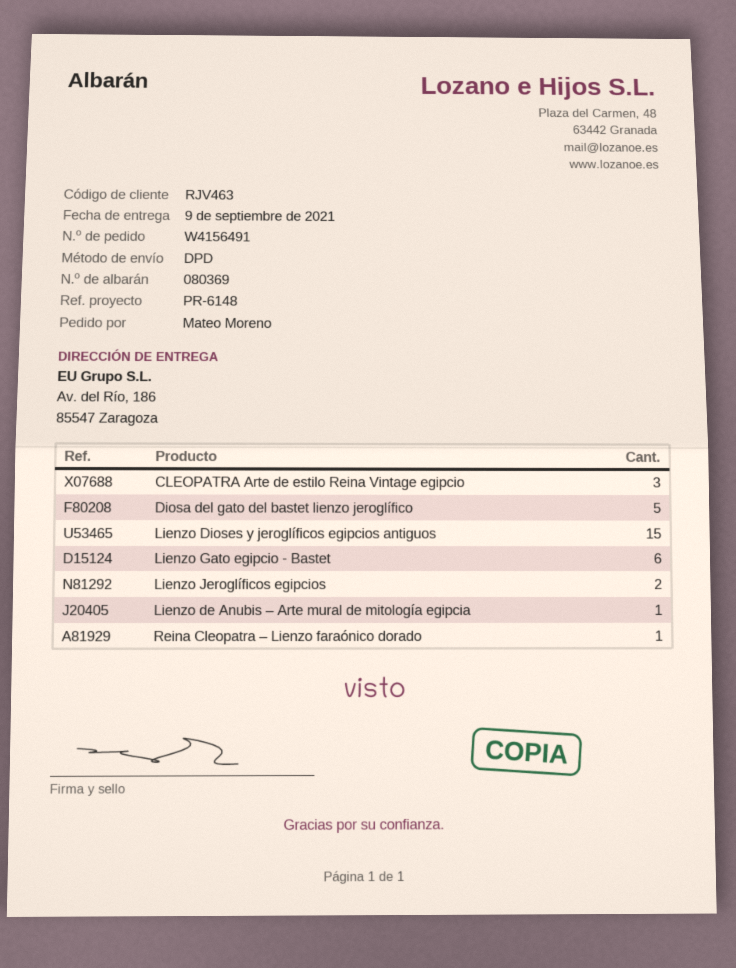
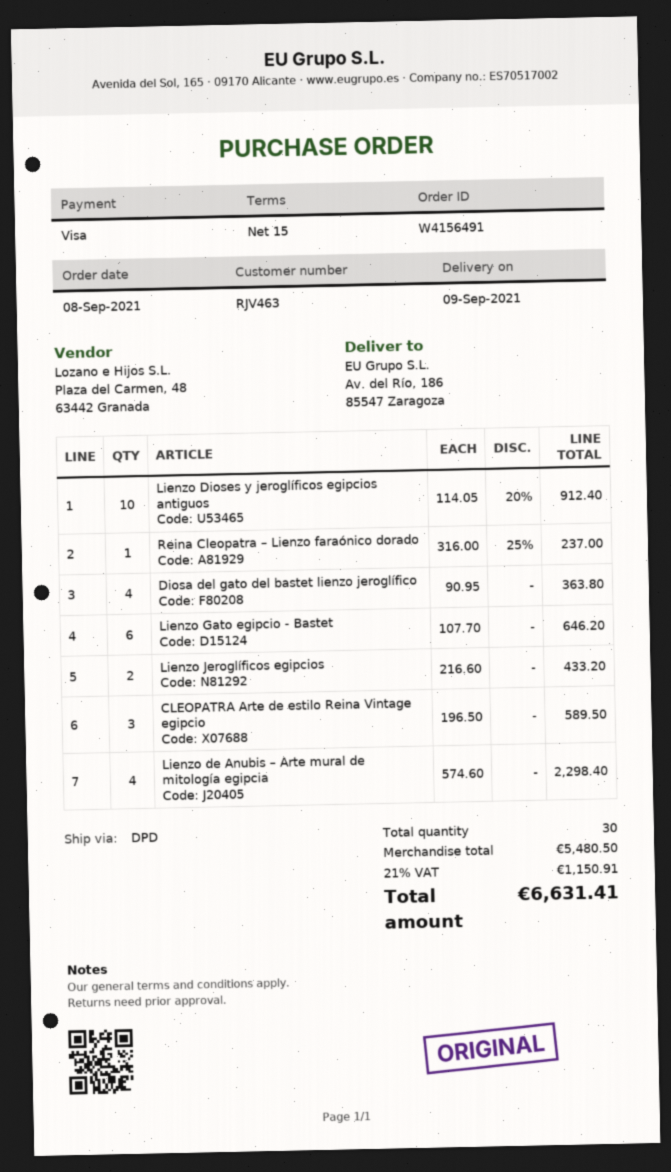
Diosa del gato del bastet lienzo jeroglífico: 5 -> 4
Lienzo Dioses y jeroglíficos egipcios antiguos: 15 -> 10
Lienzo de Anubis – Arte mural de mitología egipcia: 1 -> 4

